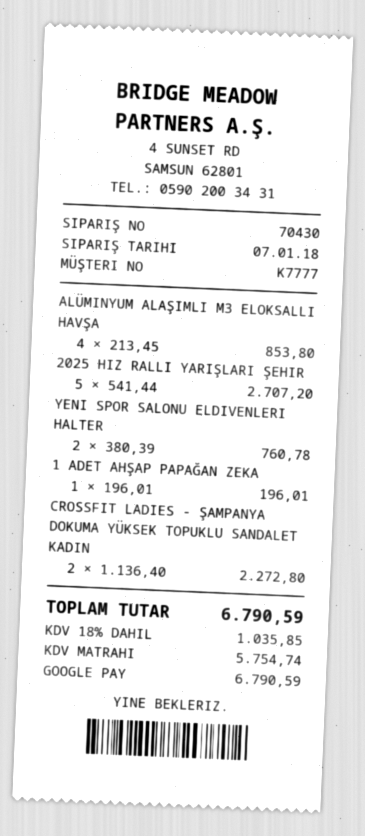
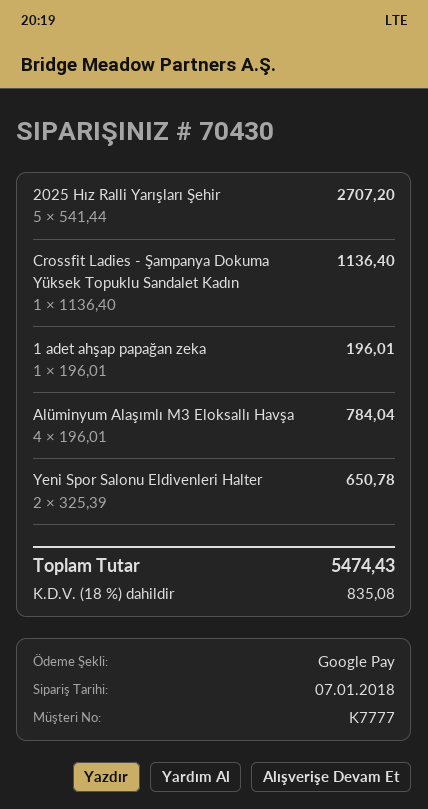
ALÜMINYUM ALAŞIMLI M3 ELOKSALLI HAVŞA: 4 x 213.45 = 853.80 -> 4 x 196.01 = 784.04
YENI SPOR SALONU ELDIVENLERI HALTER: 2 x 380.39 = 760.78 -> 2 x 325.39 = 650.78
CROSSFIT LADIES - ŞAMPANYA DOKUMA YÜKSEK TOPUKLU SANDALET KADIN: 2 x 1136.40 = 2272.80 -> 1 x 1136.40 = 1136.40
tax: 18% = 1035.85 -> 18% = 835.08
total: 6790.59 -> 5474.43

